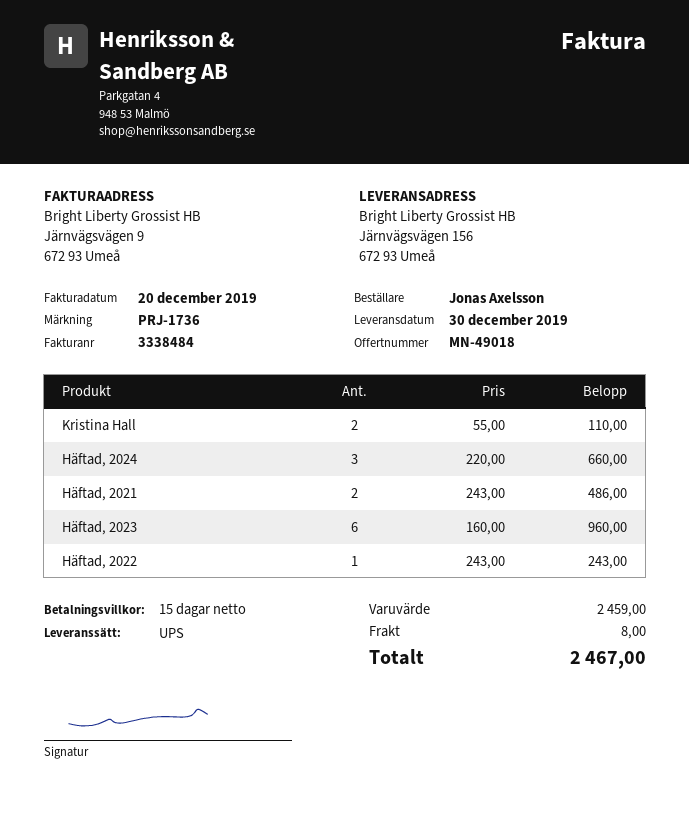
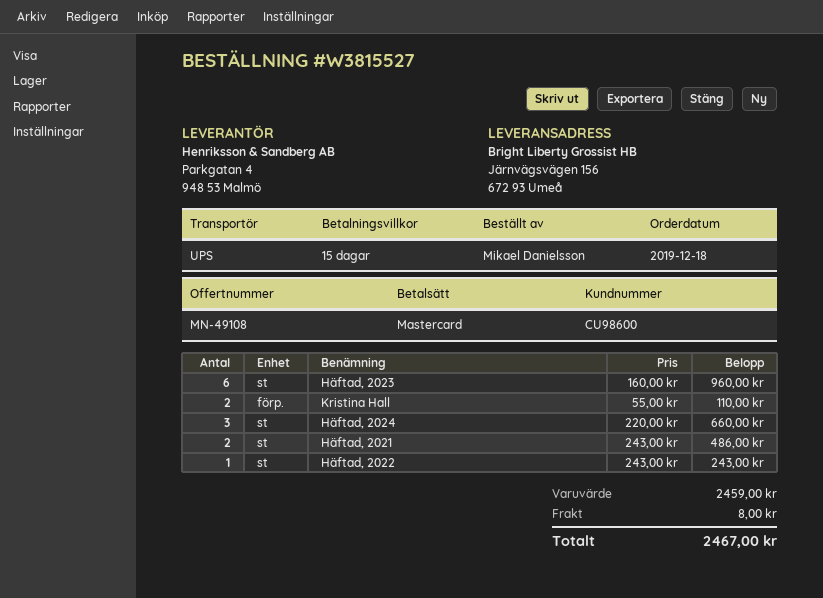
quote number: MN-49018 -> MN-49108
ordered by: Jonas Axelsson -> Mikael Danielsson

